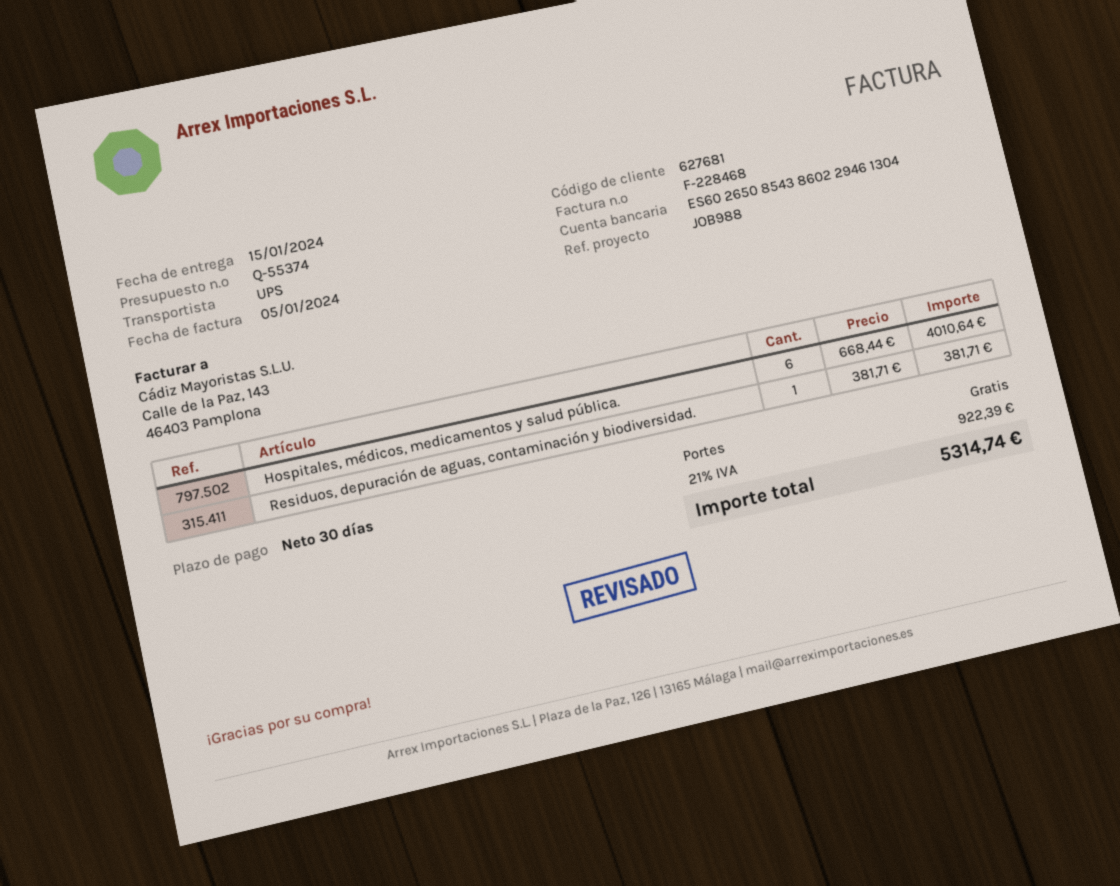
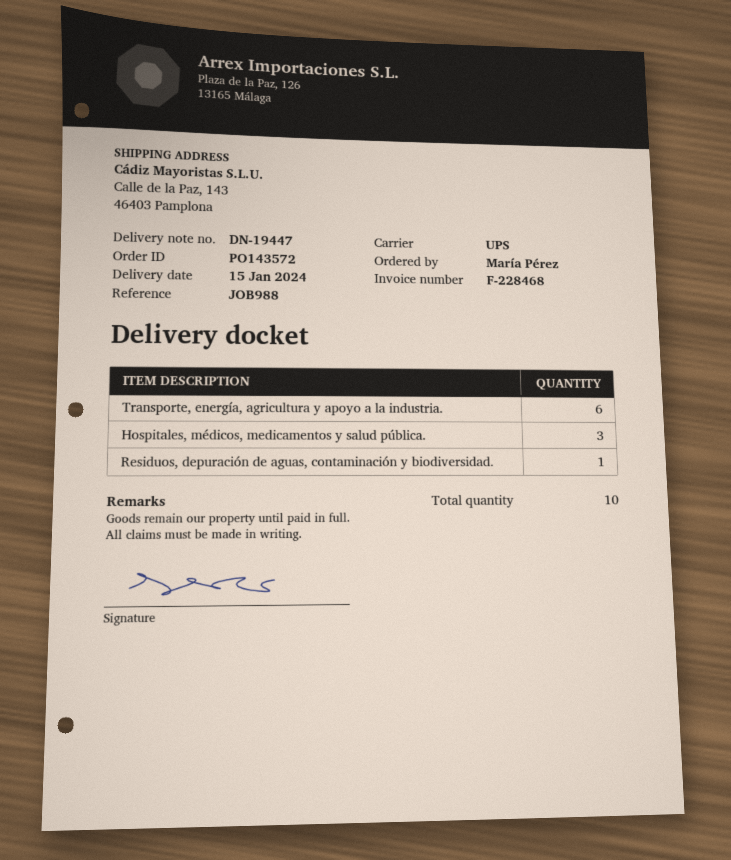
Hospitales, médicos, medicamentos y salud pública.: 6 -> 3
Transporte, energía, agricultura y apoyo a la industria.: none -> 6

